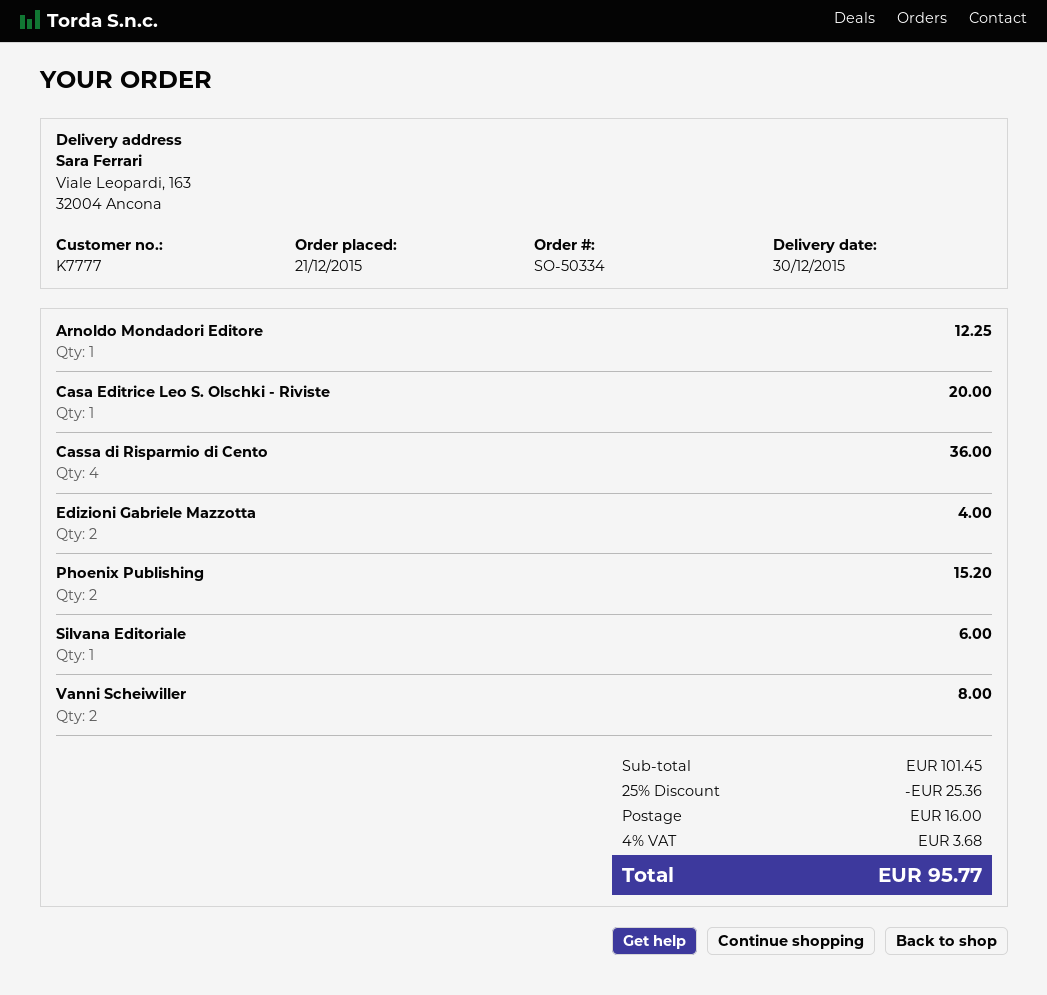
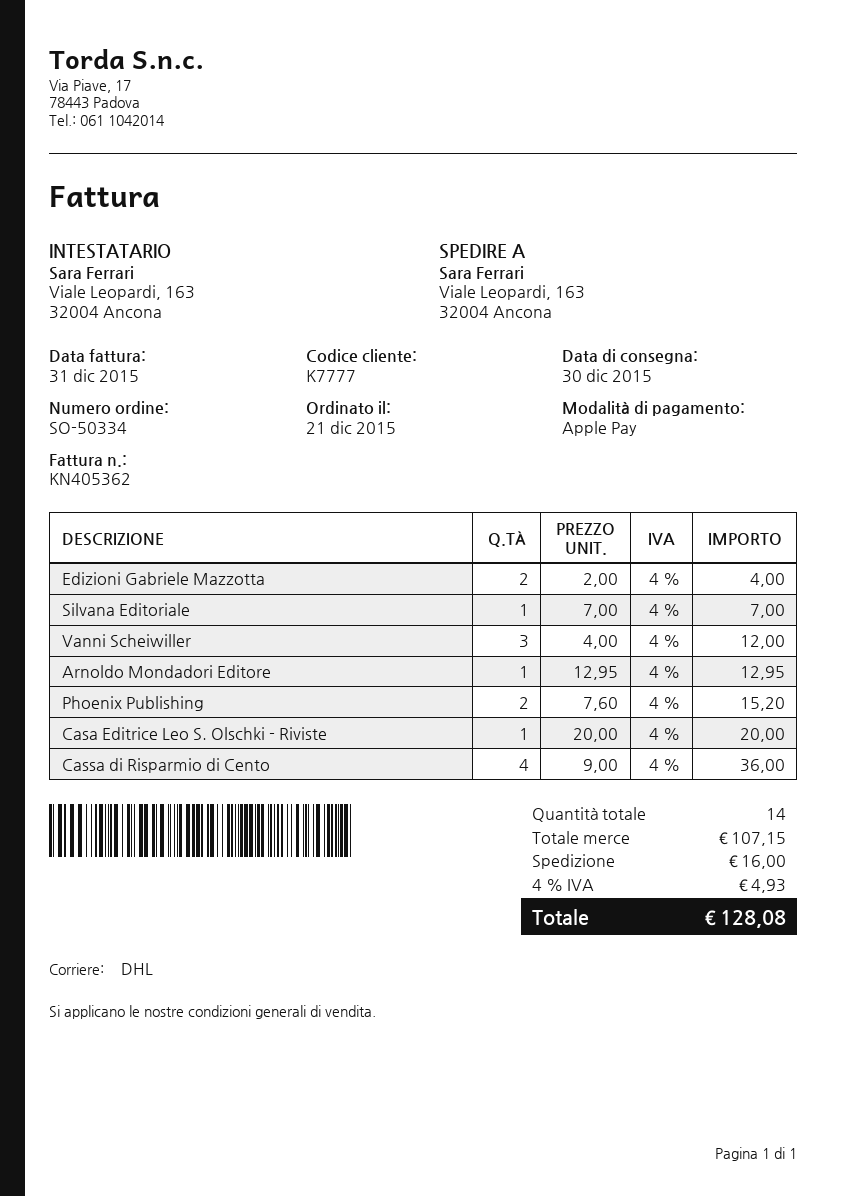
Arnoldo Mondadori Editore: 1 for 12.25 -> 1 for 12.95
Silvana Editoriale: 1 for 6.00 -> 1 for 7.00
Vanni Scheiwiller: 2 for 8.00 -> 3 for 12.00
subtotal: 101.45 -> 107.15
discount: 25% = 25.36 -> none
tax: 4% = 3.68 -> 4% = 4.93
total: 95.77 -> 128.08

